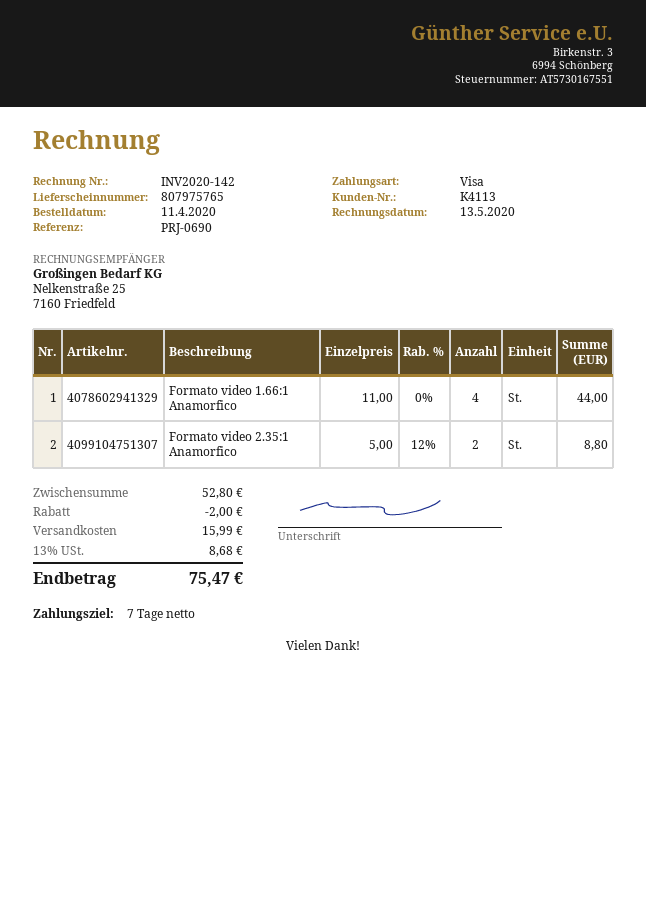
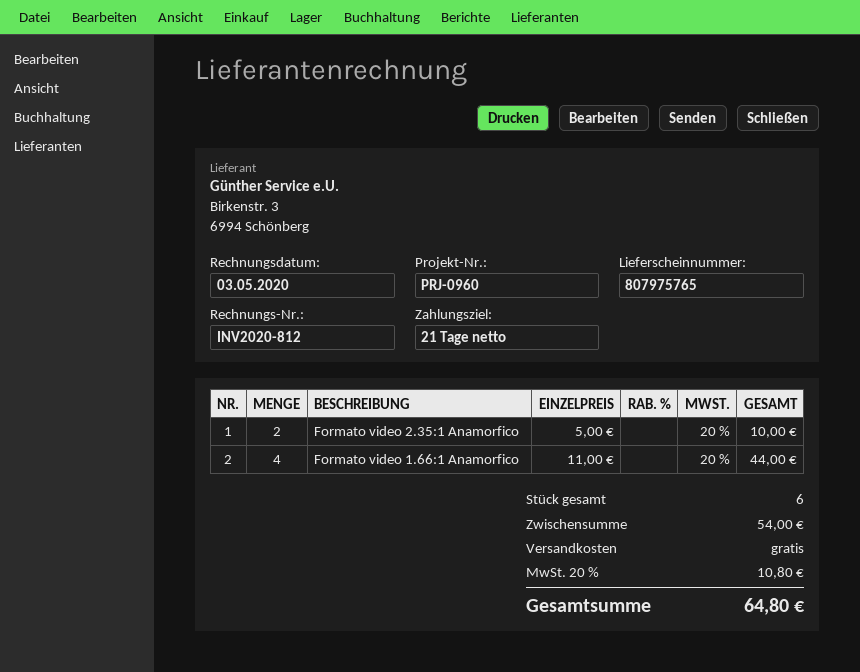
invoice number: INV2020-142 -> INV2020-812
invoice date: 2020-05-13 -> 2020-05-03
payment terms: 7 days -> 21 days
reference: PRJ-0690 -> PRJ-0960
Formato video 2.35:1 Anamorfico: 2 x 5.00 - 12% = 8.80 -> 2 x 5.00 = 10.00
subtotal: 52.80 -> 54.00
discount: 2.00 -> none
shipping: 15.99 -> 0.00
tax: 13% = 8.68 -> 20% = 10.80
total: 75.47 -> 64.80

